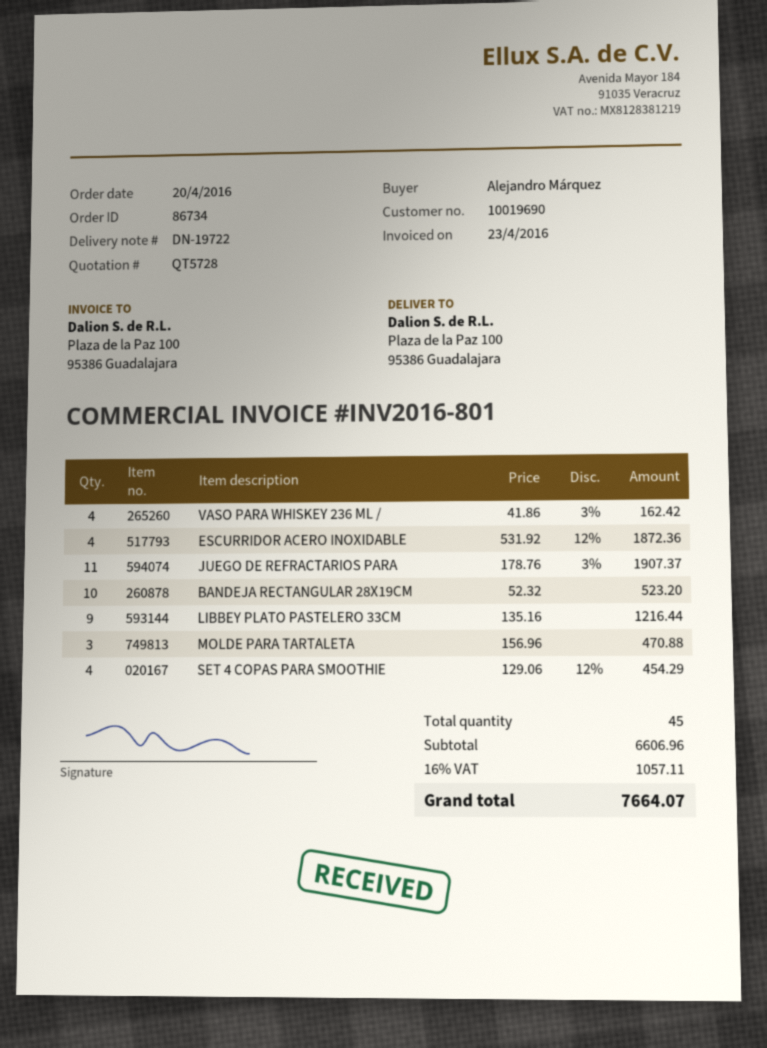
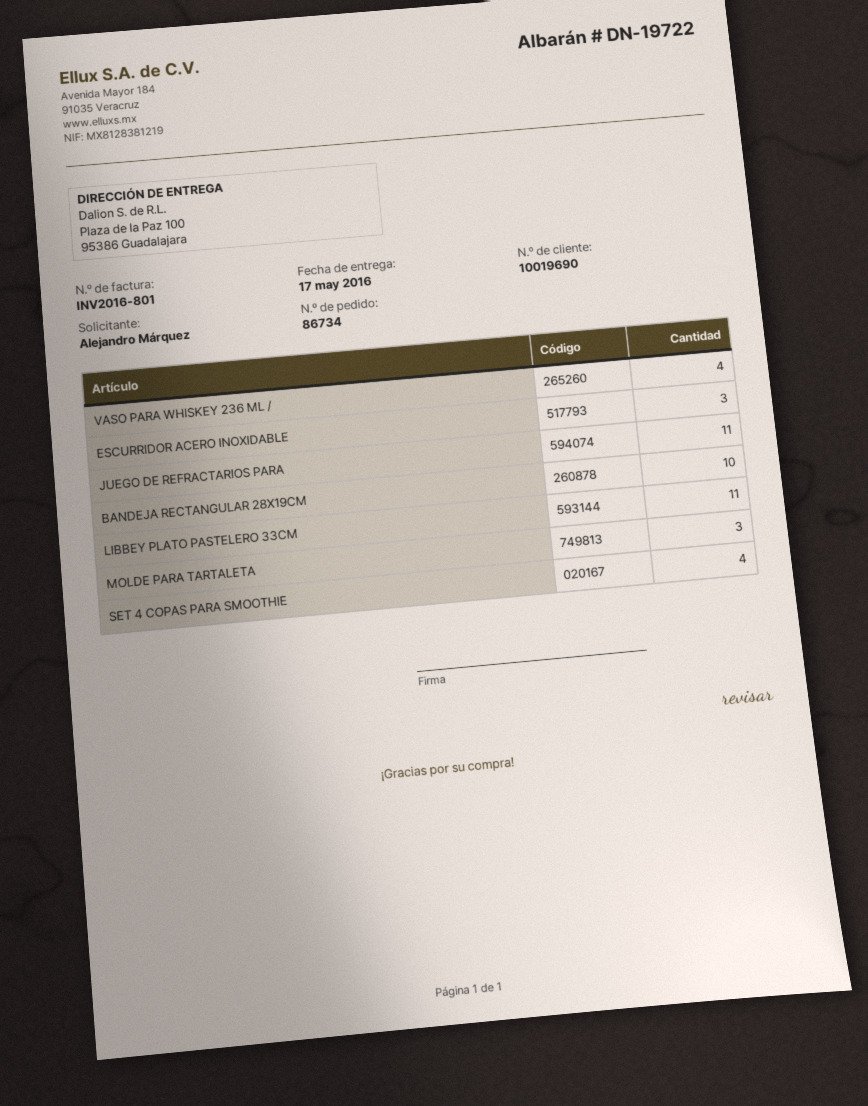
ESCURRIDOR ACERO INOXIDABLE: 4 -> 3
LIBBEY PLATO PASTELERO 33CM: 9 -> 11

